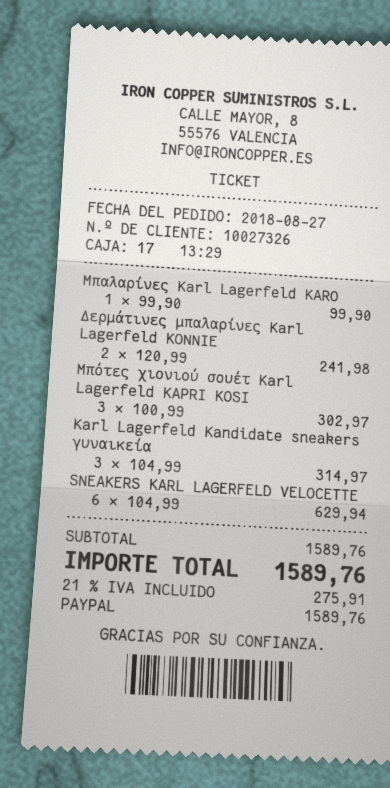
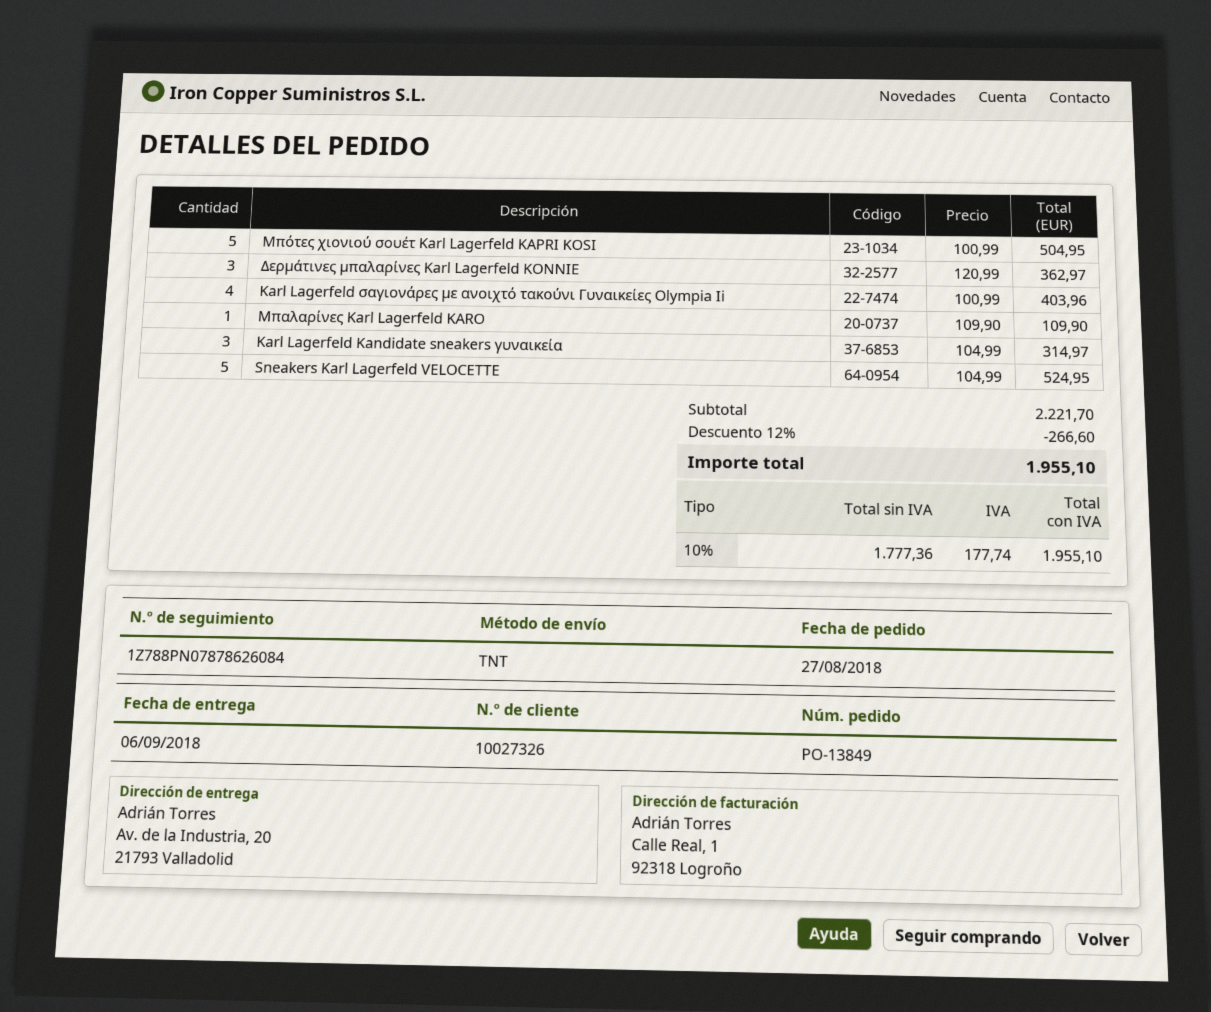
Μπαλαρίνες Karl Lagerfeld KARO: 1 x 99.90 = 99.90 -> 1 x 109.90 = 109.90
Δερμάτινες μπαλαρίνες Karl Lagerfeld KONNIE: 2 x 120.99 = 241.98 -> 3 x 120.99 = 362.97
Μπότες χιονιού σουέτ Karl Lagerfeld KAPRI KOSI: 3 x 100.99 = 302.97 -> 5 x 100.99 = 504.95
SNEAKERS KARL LAGERFELD VELOCETTE: 6 x 104.99 = 629.94 -> 5 x 104.99 = 524.95
Karl Lagerfeld σαγιονάρες με ανοιχτό τακούνι Γυναικείες Olympia Ii: none -> 4 x 100.99 = 403.96
subtotal: 1589.76 -> 2221.70
discount: none -> 12% = 266.60
tax: 21% = 275.91 -> 10% = 177.74
total: 1589.76 -> 1955.10

